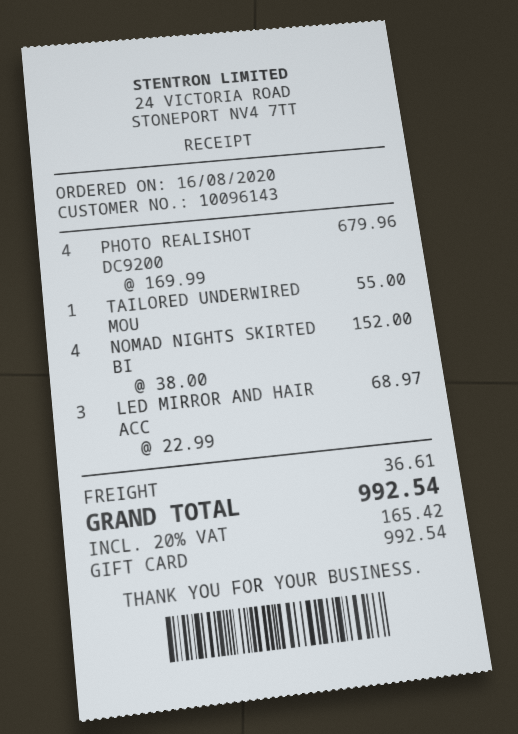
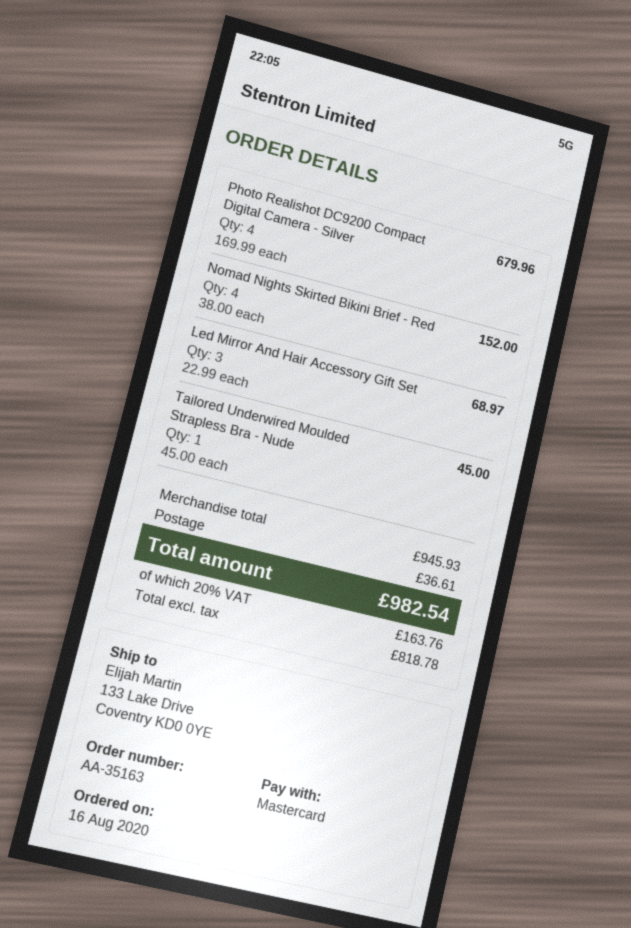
payment method: gift card -> Mastercard
TAILORED UNDERWIRED MOU: 1 x 55.00 = 55.00 -> 1 x 45.00 = 45.00
tax: 20% = 165.42 -> 20% = 163.76
total: 992.54 -> 982.54

